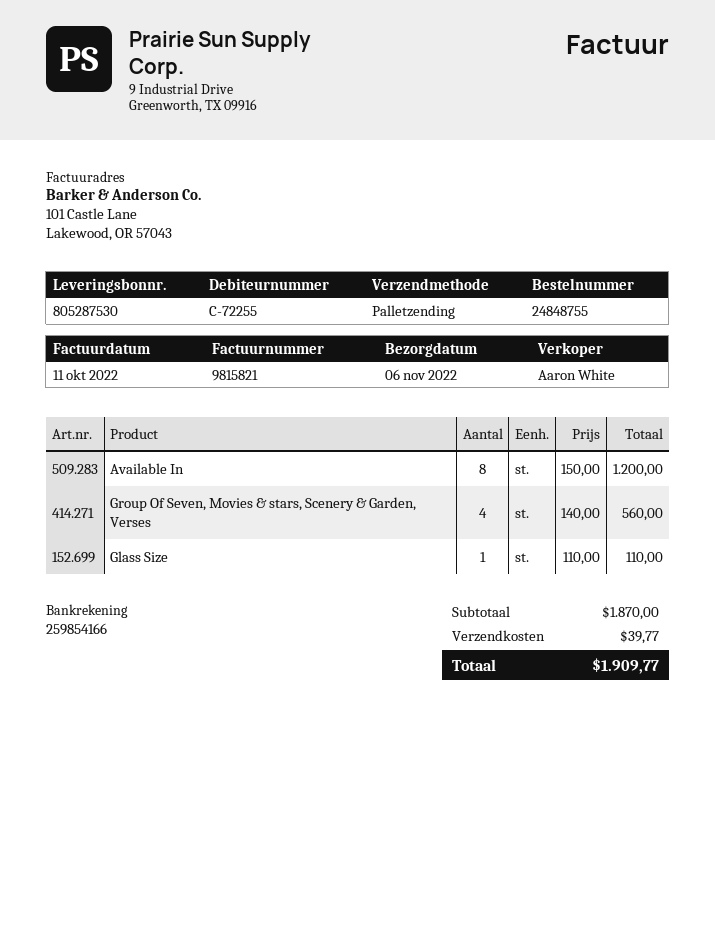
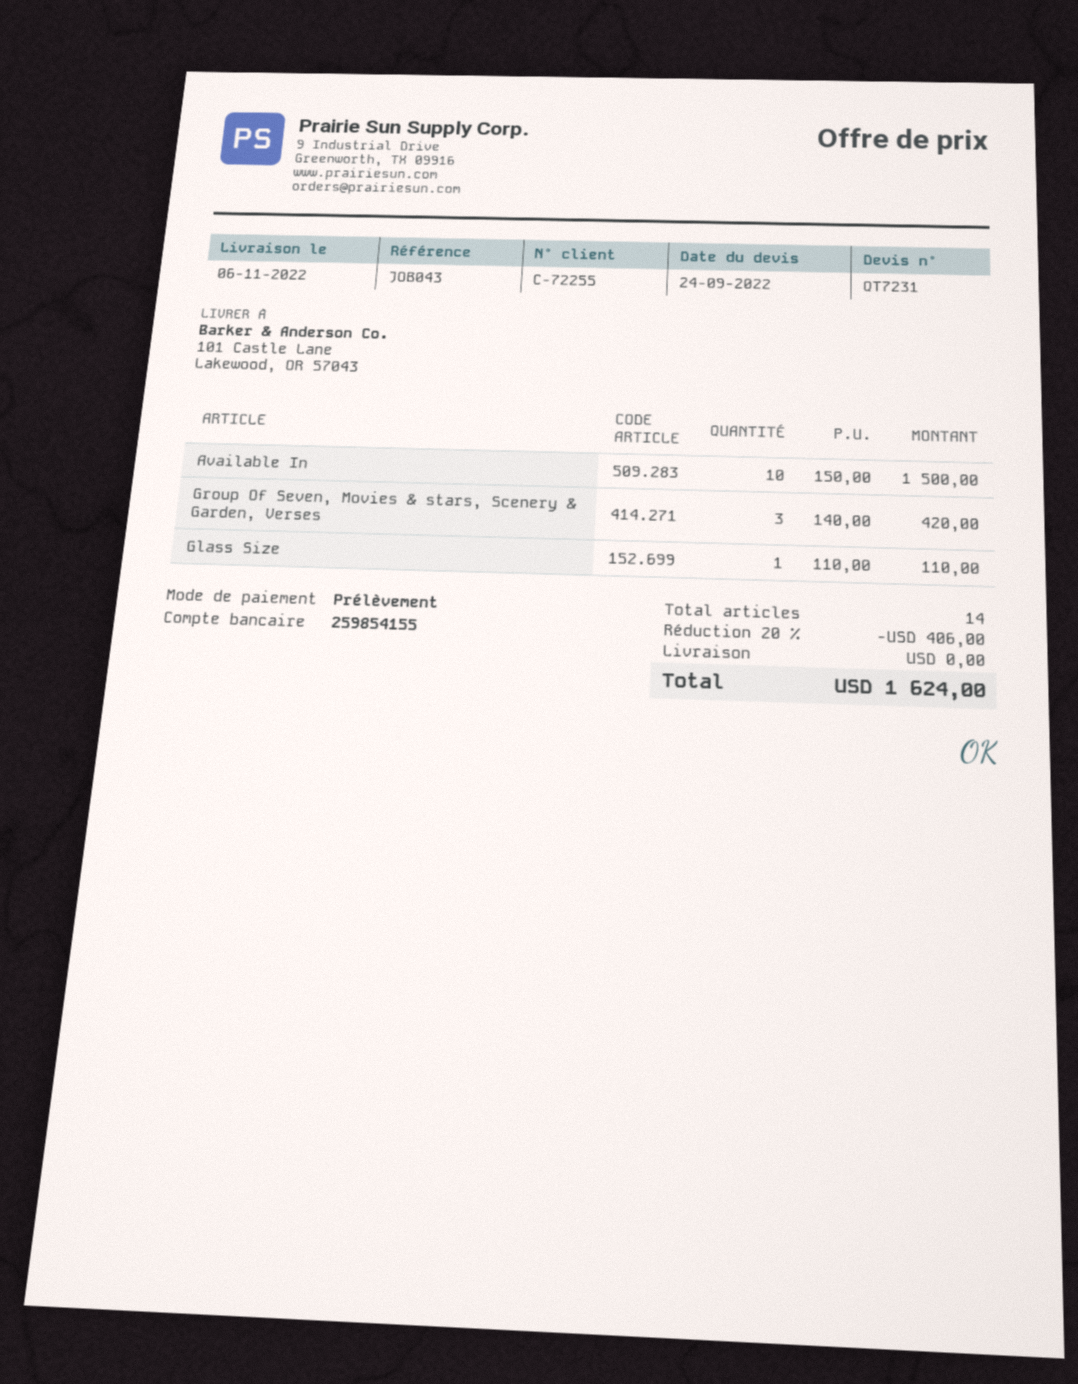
bank account: 259854166 -> 259854155
Available In: 8 x 150.00 = 1200.00 -> 10 x 150.00 = 1500.00
Group Of Seven, Movies & stars, Scenery & Garden, Verses: 4 x 140.00 = 560.00 -> 3 x 140.00 = 420.00
discount: none -> 20% = 406.00
shipping: 39.77 -> 0.00
total: 1909.77 -> 1624.00

